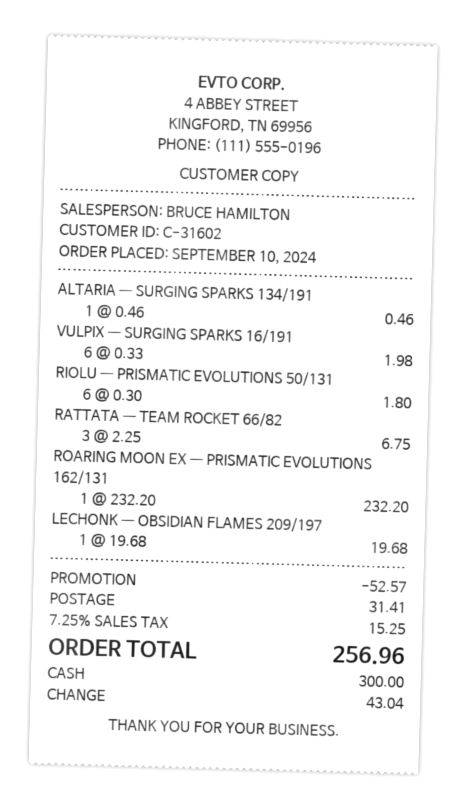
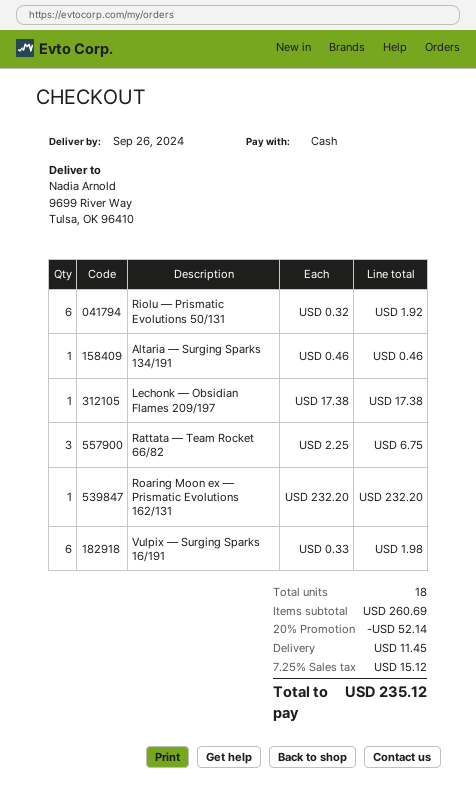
RIOLU — PRISMATIC EVOLUTIONS 50/131: 6 x 0.30 = 1.80 -> 6 x 0.32 = 1.92
LECHONK — OBSIDIAN FLAMES 209/197: 1 x 19.68 = 19.68 -> 1 x 17.38 = 17.38
discount: 52.57 -> 52.14
shipping: 31.41 -> 11.45
tax: 7.25% = 15.25 -> 7.25% = 15.12
total: 256.96 -> 235.12

